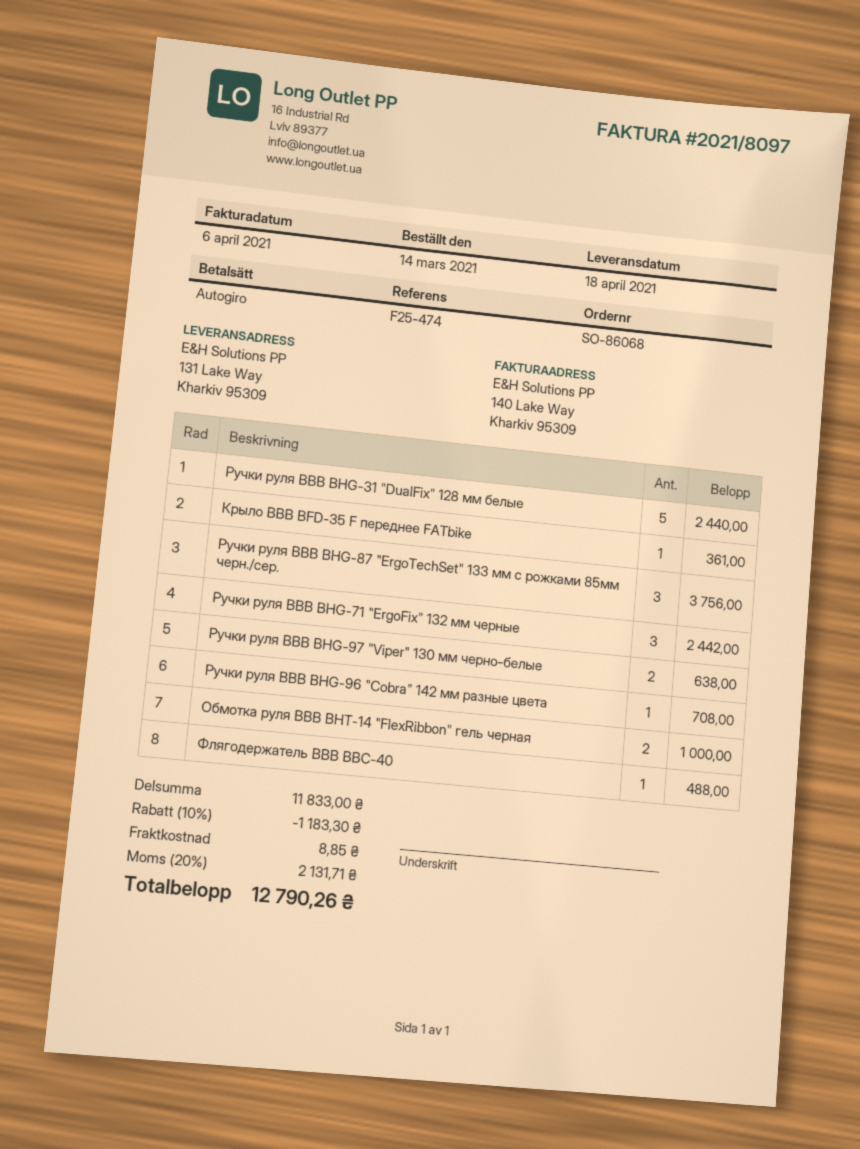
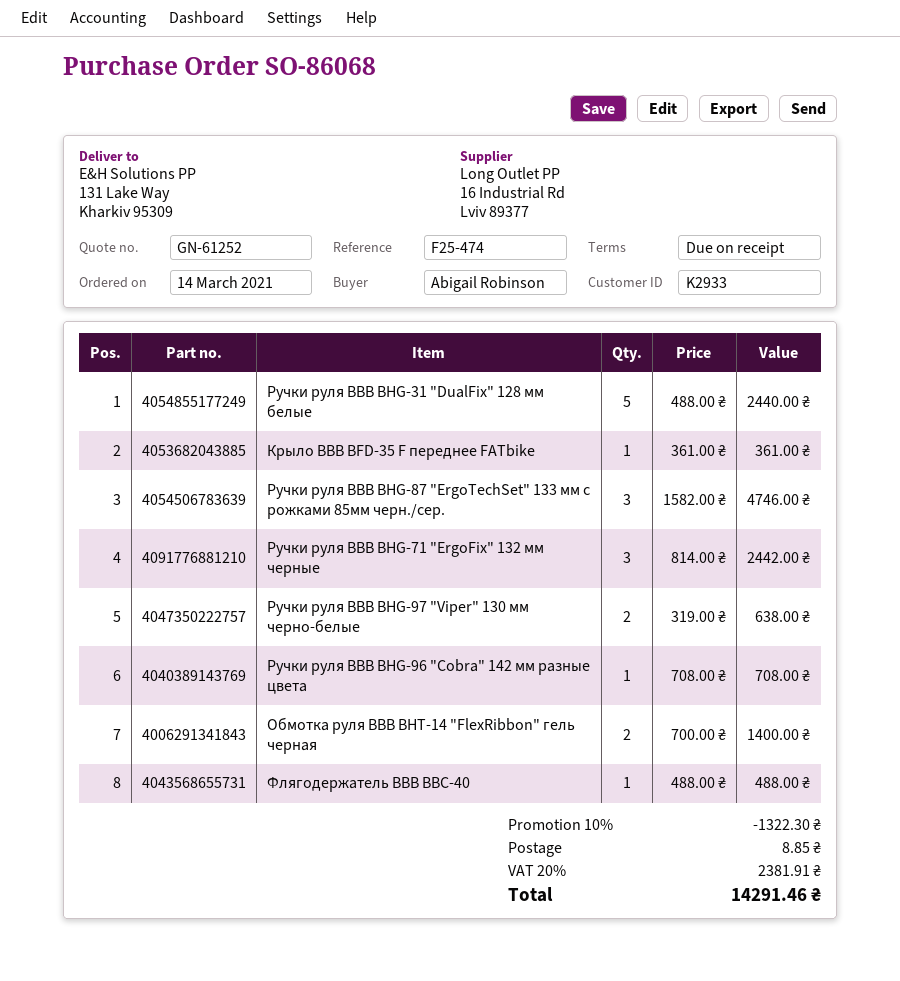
Ручки руля BBB BHG-87 "ErgoTechSet" 133 мм с рожками 85мм черн./сер.: 3 for 3756.00 -> 3 for 4746.00
Обмотка руля BBB BHT-14 "FlexRibbon" гель черная: 2 for 1000.00 -> 2 for 1400.00
discount: 10% = 1183.30 -> 10% = 1322.30
tax: 20% = 2131.71 -> 20% = 2381.91
total: 12790.26 -> 14291.46

